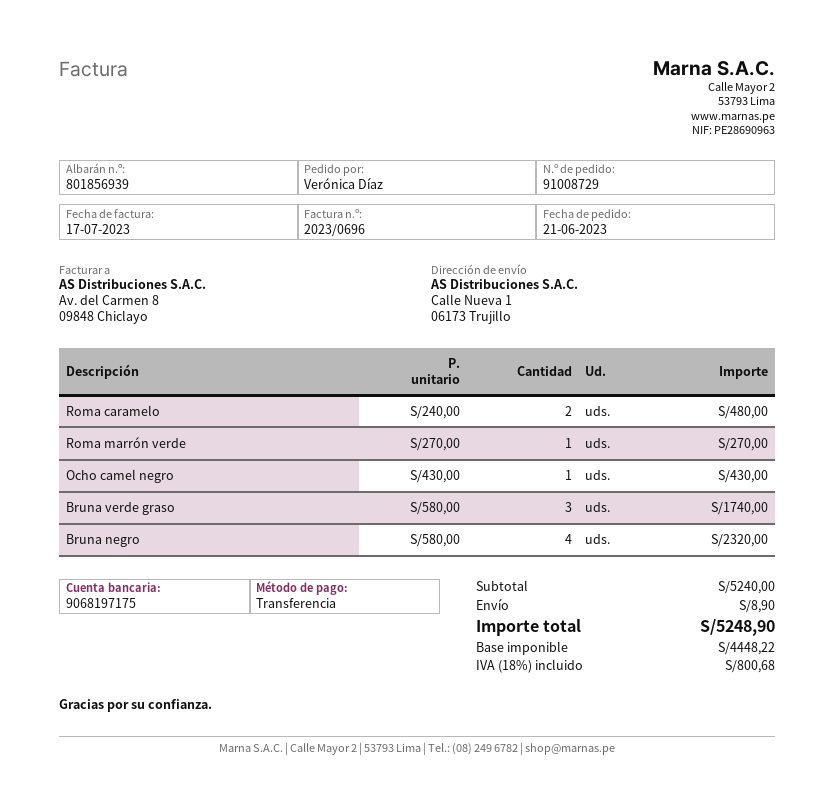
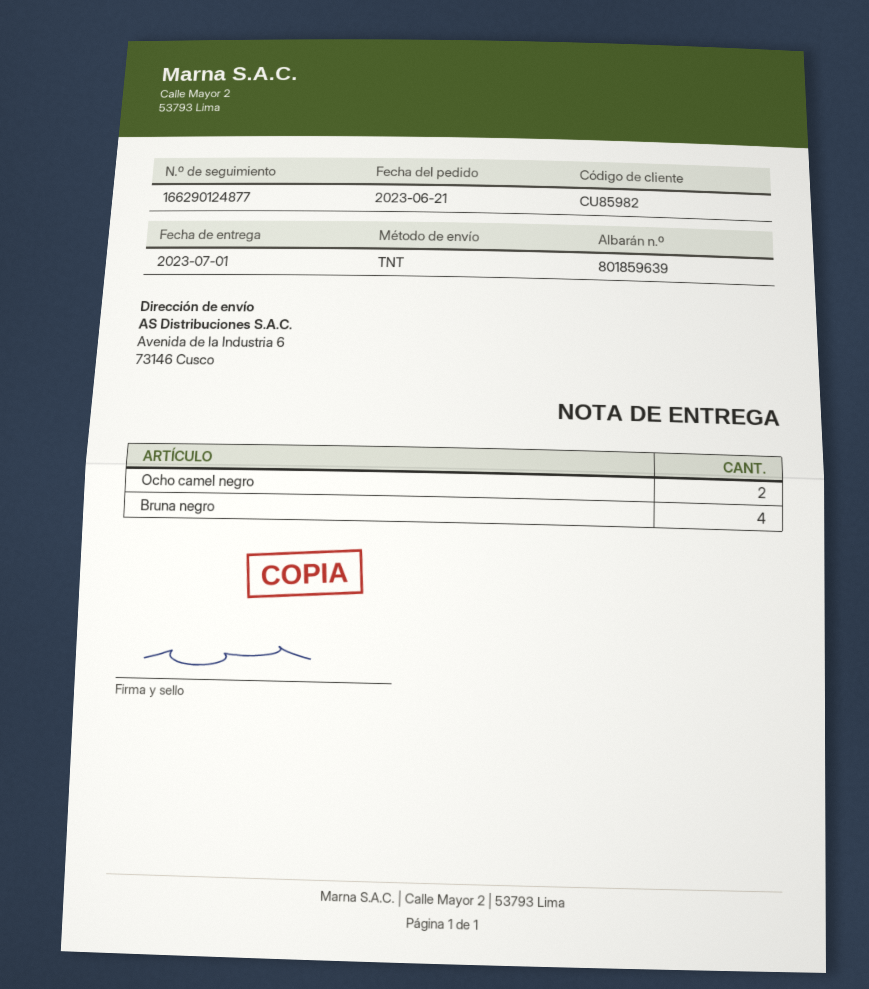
delivery note number: 801856939 -> 801859639
ship to: Calle Nueva 1, 06173 Trujillo -> Avenida de la Industria 6, 73146 Cusco
Roma caramelo: 2 -> none
Roma marrón verde: 1 -> none
Ocho camel negro: 1 -> 2
Bruna verde graso: 3 -> none

